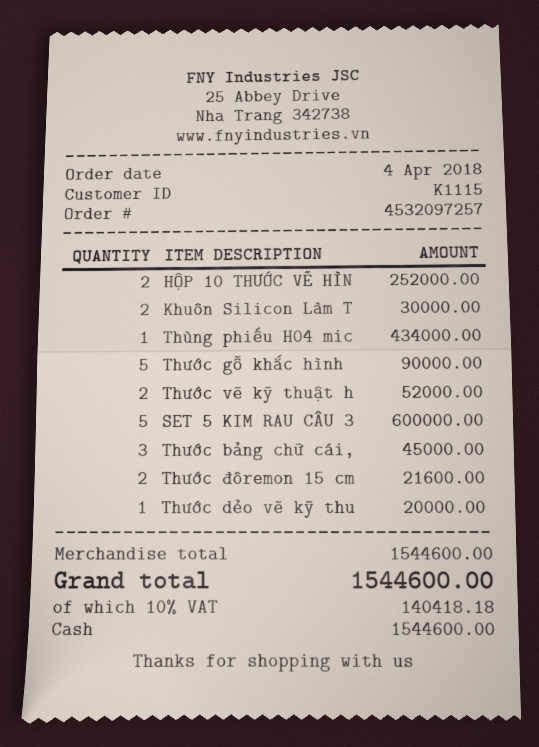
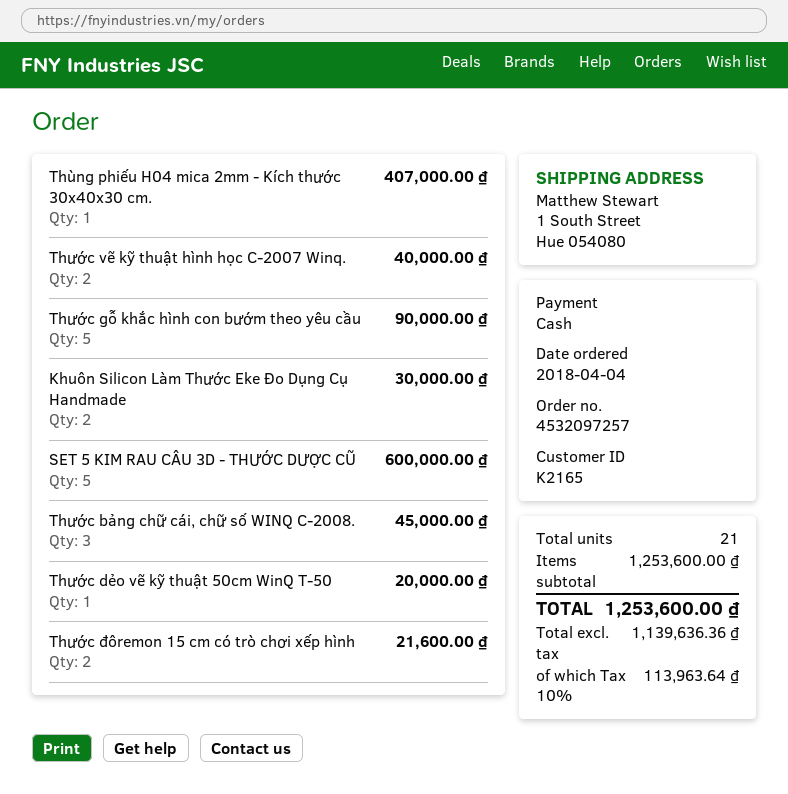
customer number: K1115 -> K2165
HỘP 10 THƯỚC VẼ HÌN: 2 for 252000.00 -> none
Thùng phiếu H04 mic: 1 for 434000.00 -> 1 for 407000.00
Thước vẽ kỹ thuật h: 2 for 52000.00 -> 2 for 40000.00
subtotal: 1544600.00 -> 1253600.00
tax: 10% = 140418.18 -> 10% = 113963.64
total: 1544600.00 -> 1253600.00

